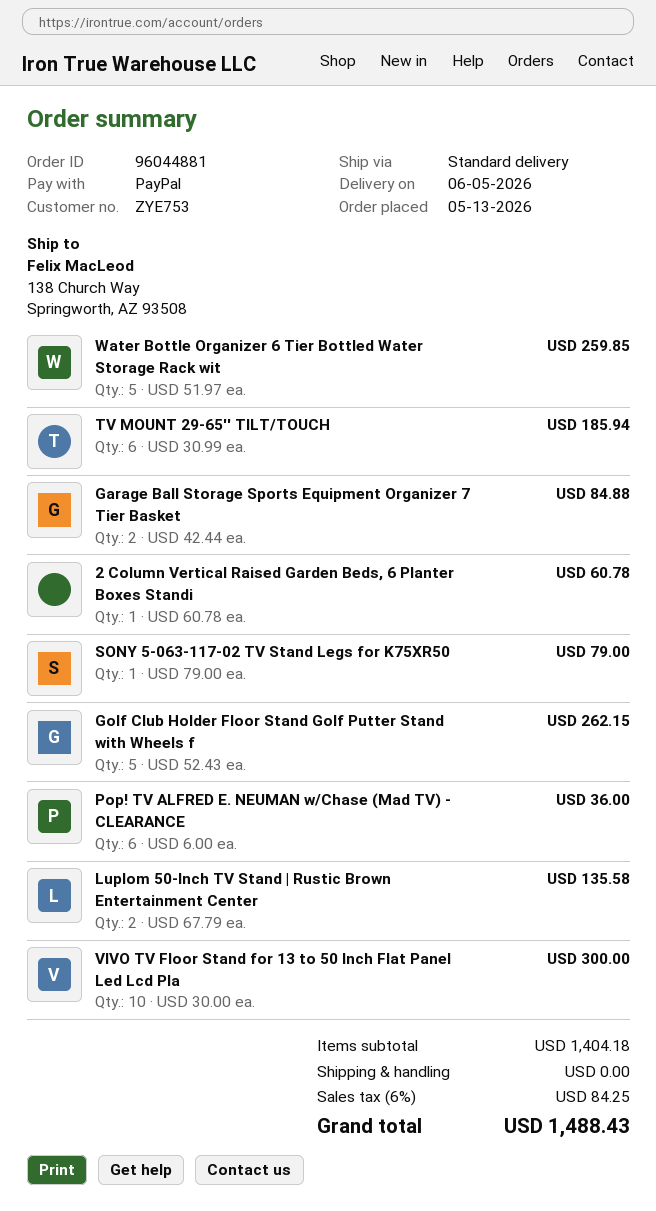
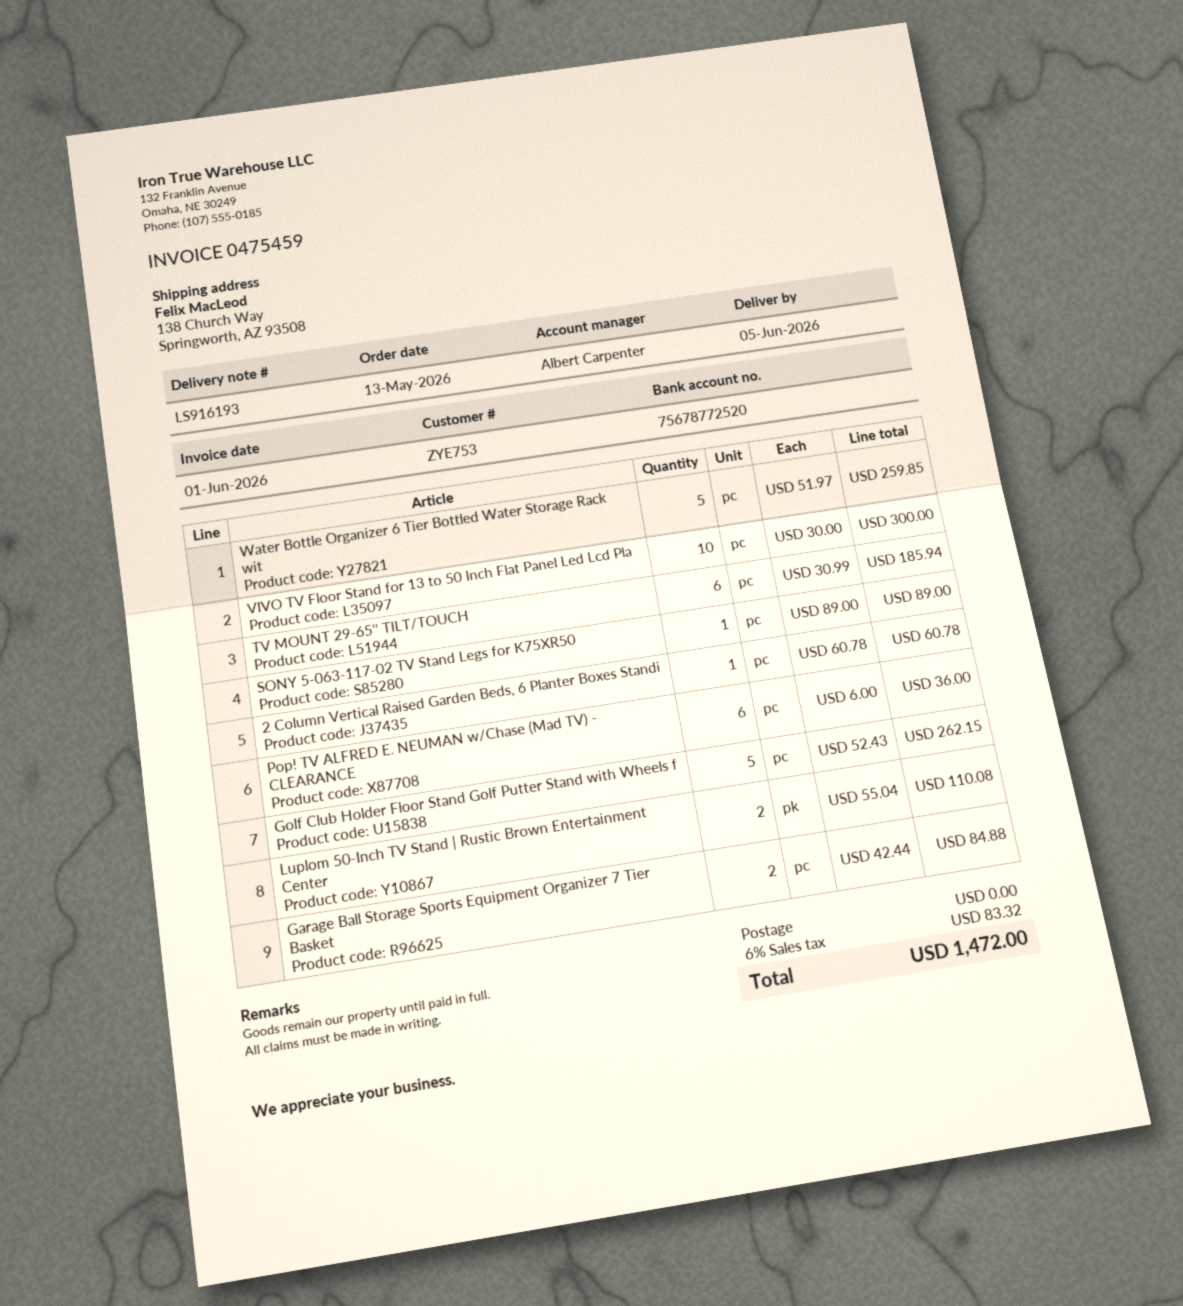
SONY 5-063-117-02 TV Stand Legs for K75XR50: 1 x 79.00 = 79.00 -> 1 x 89.00 = 89.00
Luplom 50-Inch TV Stand | Rustic Brown Entertainment Center: 2 x 67.79 = 135.58 -> 2 x 55.04 = 110.08
tax: 6% = 84.25 -> 6% = 83.32
total: 1488.43 -> 1472.00

